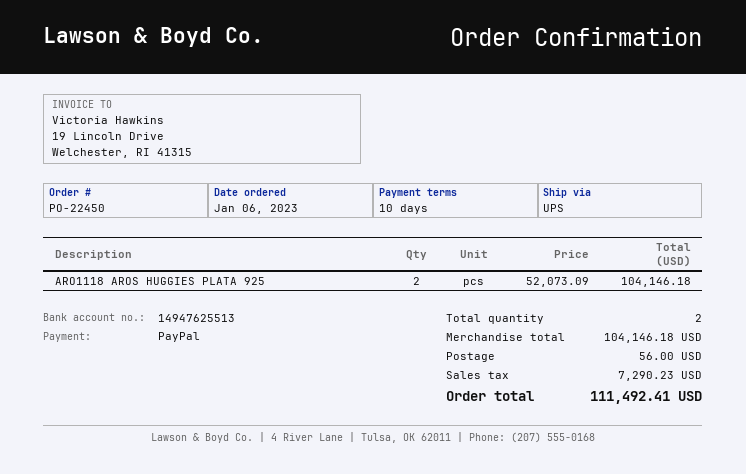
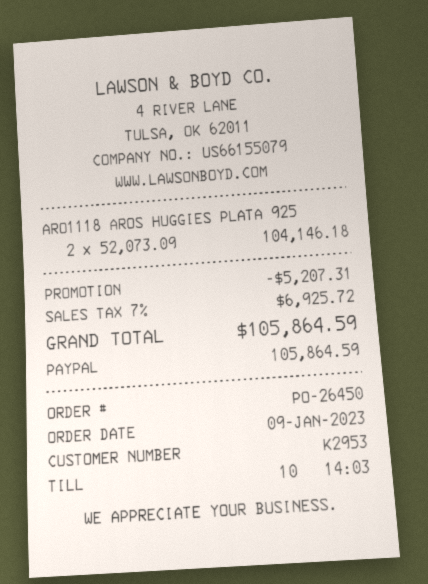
order number: PO-22450 -> PO-26450
order date: 2023-01-06 -> 2023-01-09
discount: none -> 5207.31
shipping: 56.00 -> none
tax: 7290.23 -> 6925.72
total: 111492.41 -> 105864.59

